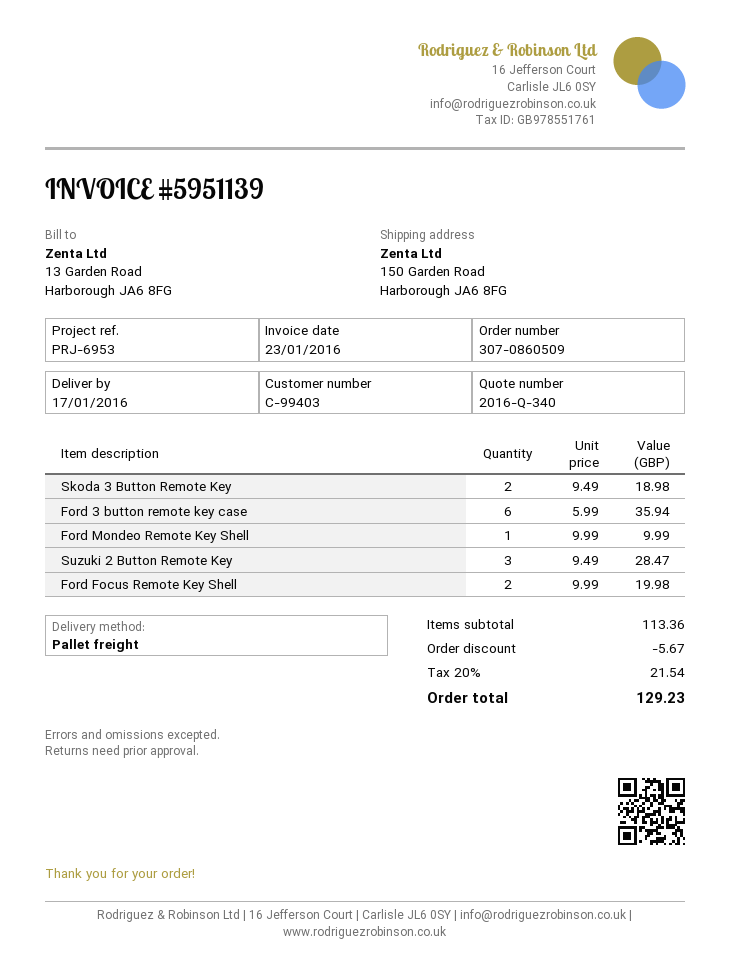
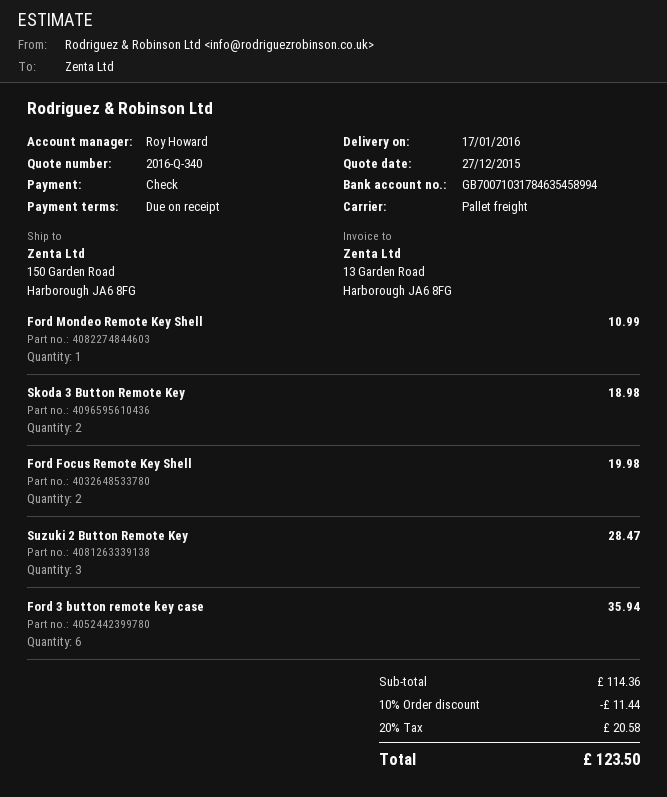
Ford Mondeo Remote Key Shell: 1 for 9.99 -> 1 for 10.99
subtotal: 113.36 -> 114.36
discount: 5.67 -> 11.44
tax: 20% = 21.54 -> 20% = 20.58
total: 129.23 -> 123.50

